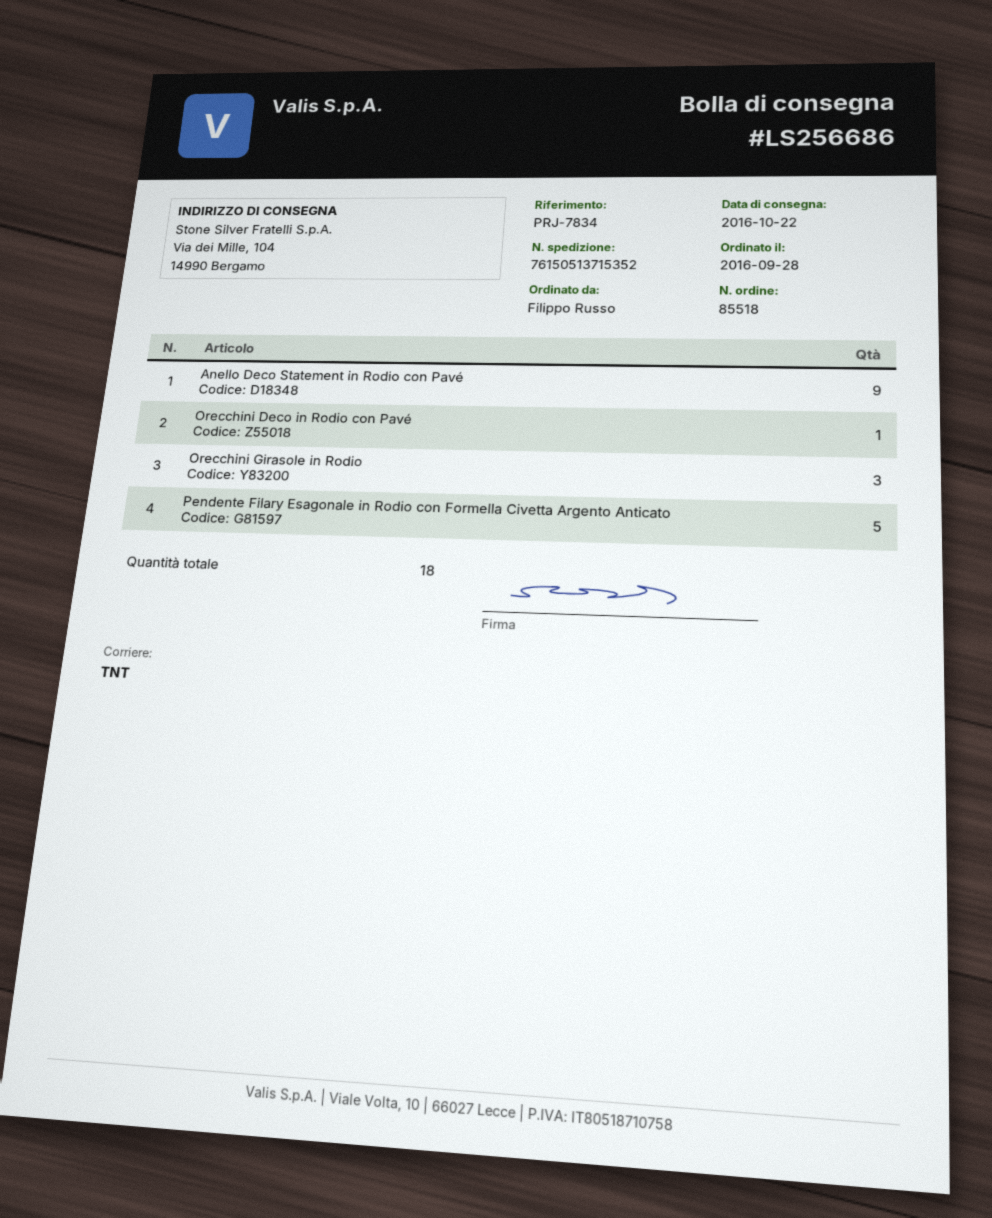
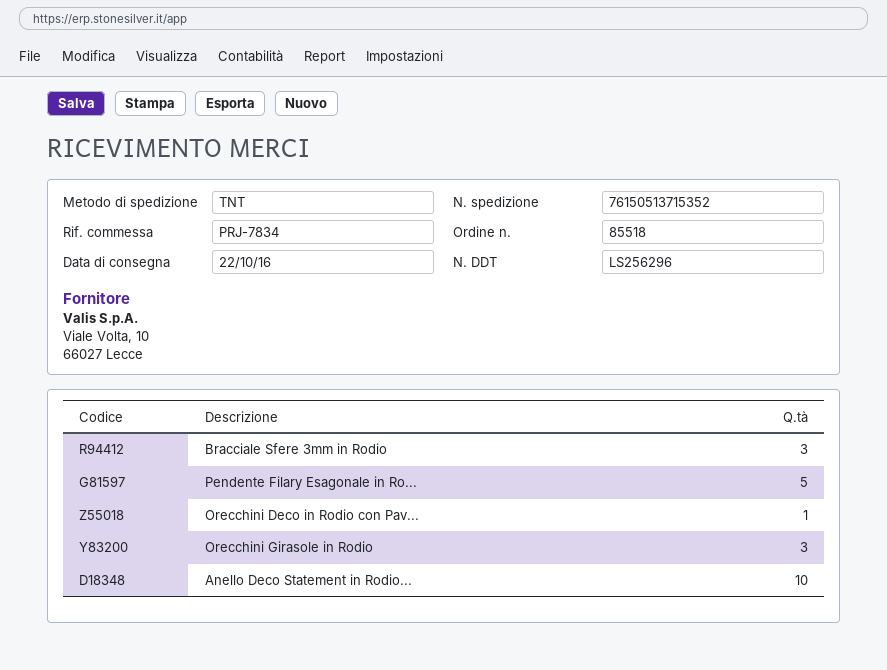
delivery note number: LS256686 -> LS256296
Anello Deco Statement in Rodio con Pavé: 9 -> 10
Bracciale Sfere 3mm in Rodio: none -> 3

